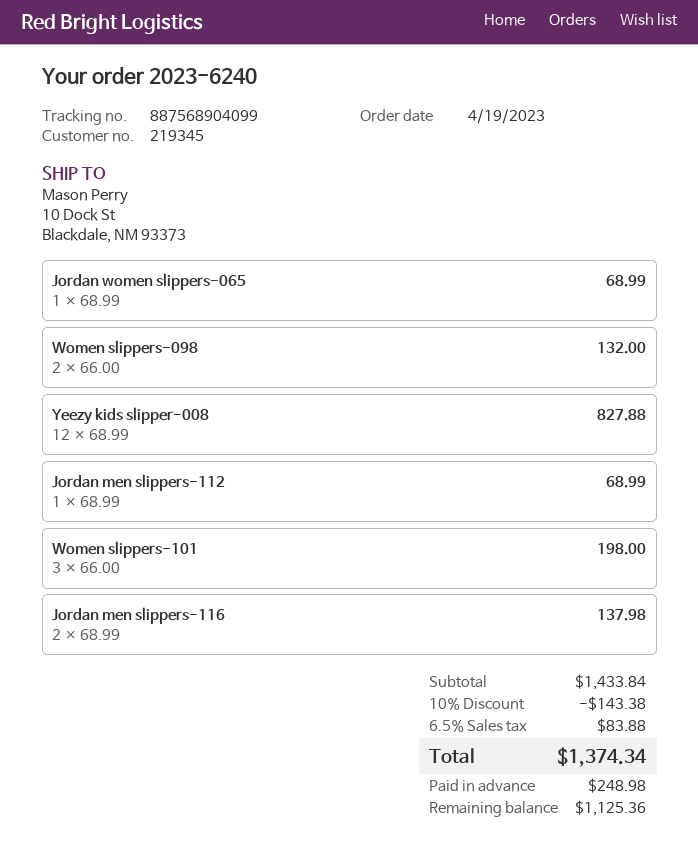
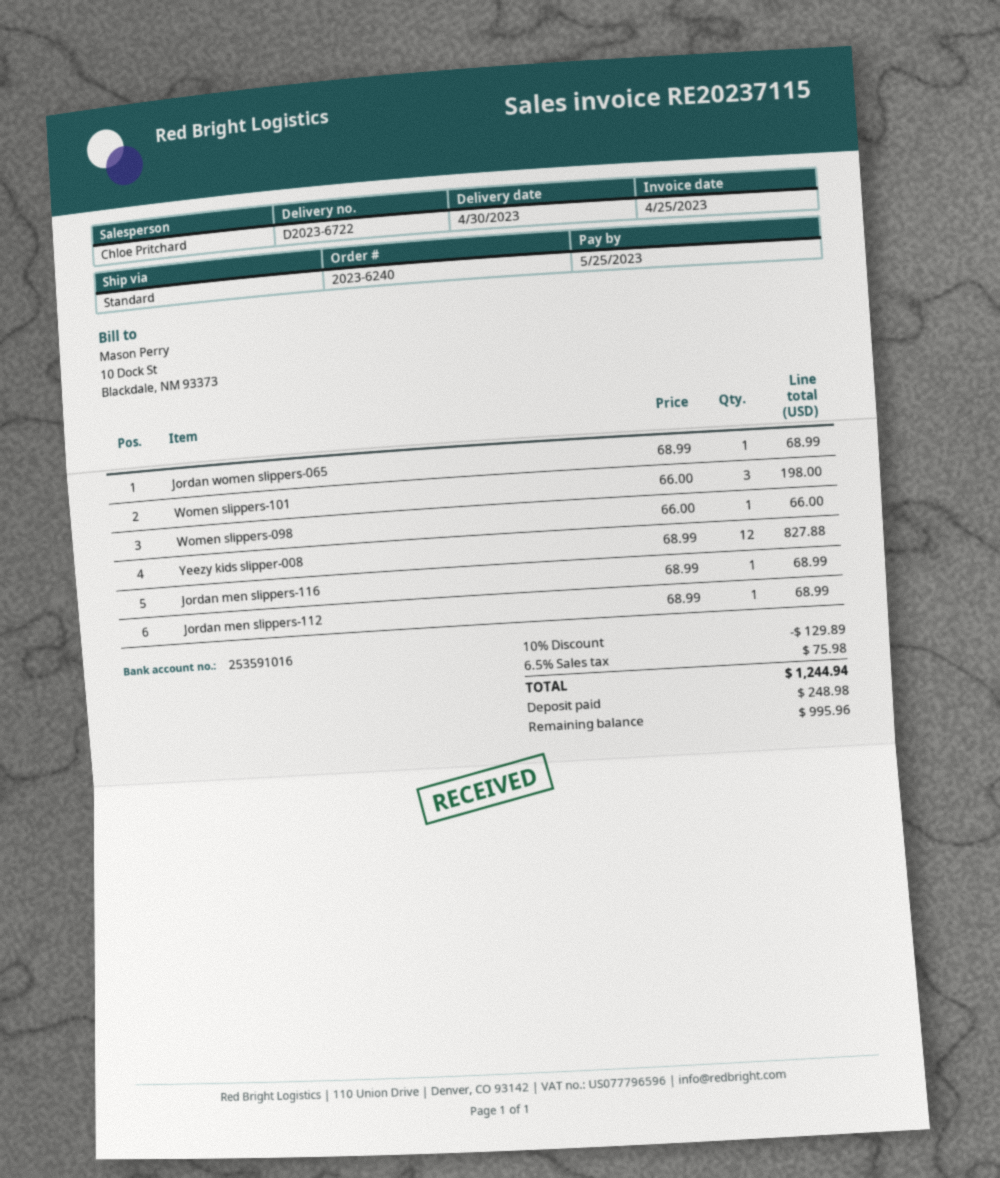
Women slippers-098: 2 x 66.00 = 132.00 -> 1 x 66.00 = 66.00
Jordan men slippers-116: 2 x 68.99 = 137.98 -> 1 x 68.99 = 68.99
discount: 10% = 143.38 -> 10% = 129.89
tax: 6.5% = 83.88 -> 6.5% = 75.98
total: 1374.34 -> 1244.94
balance: 1125.36 -> 995.96

